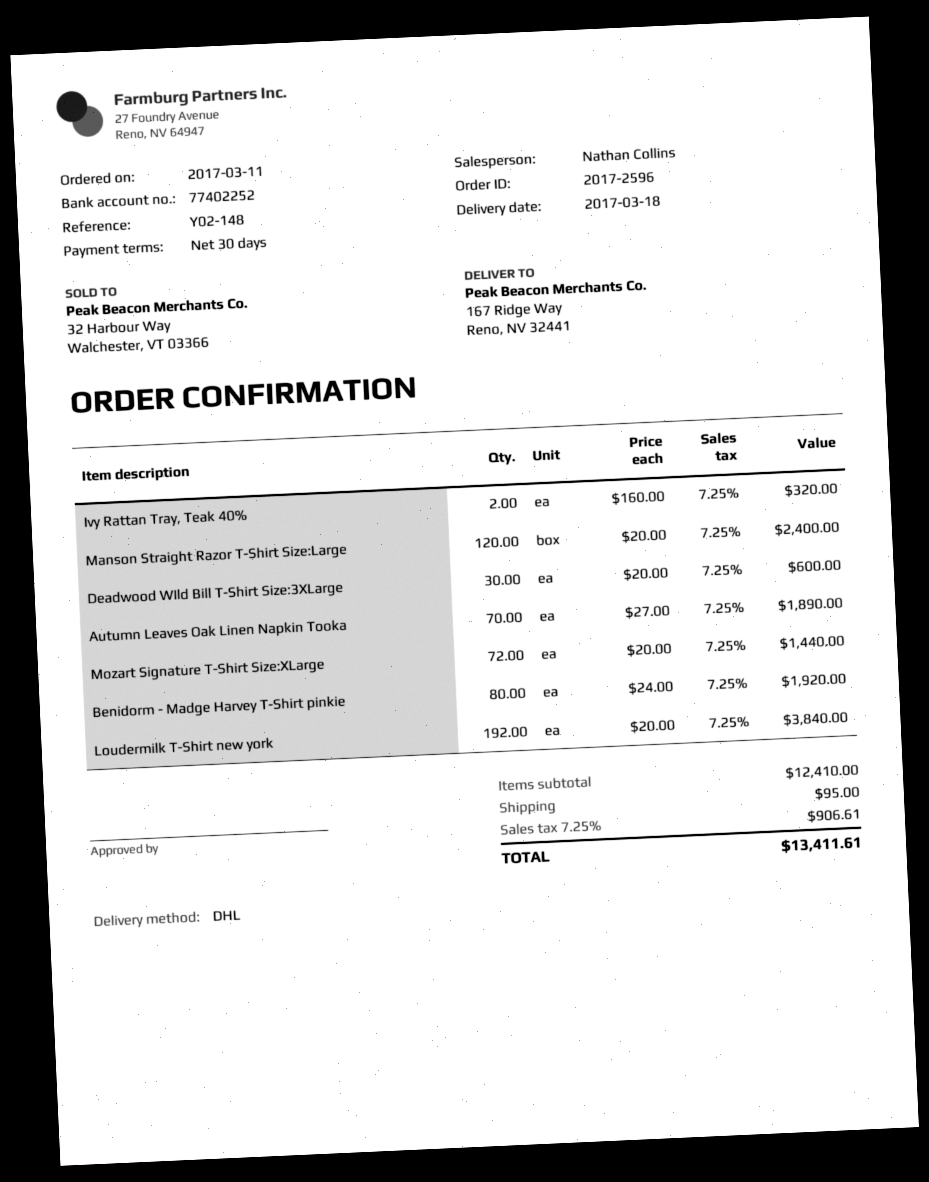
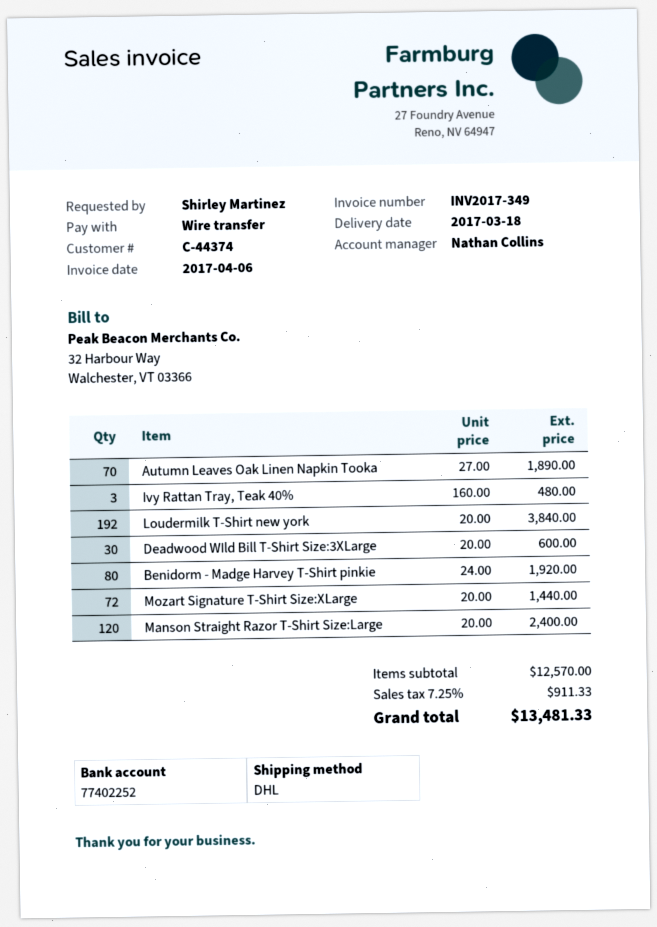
Ivy Rattan Tray, Teak 40%: 2 x 160.00 = 320.00 -> 3 x 160.00 = 480.00
subtotal: 12410.00 -> 12570.00
shipping: 95.00 -> none
tax: 7.25% = 906.61 -> 7.25% = 911.33
total: 13411.61 -> 13481.33

